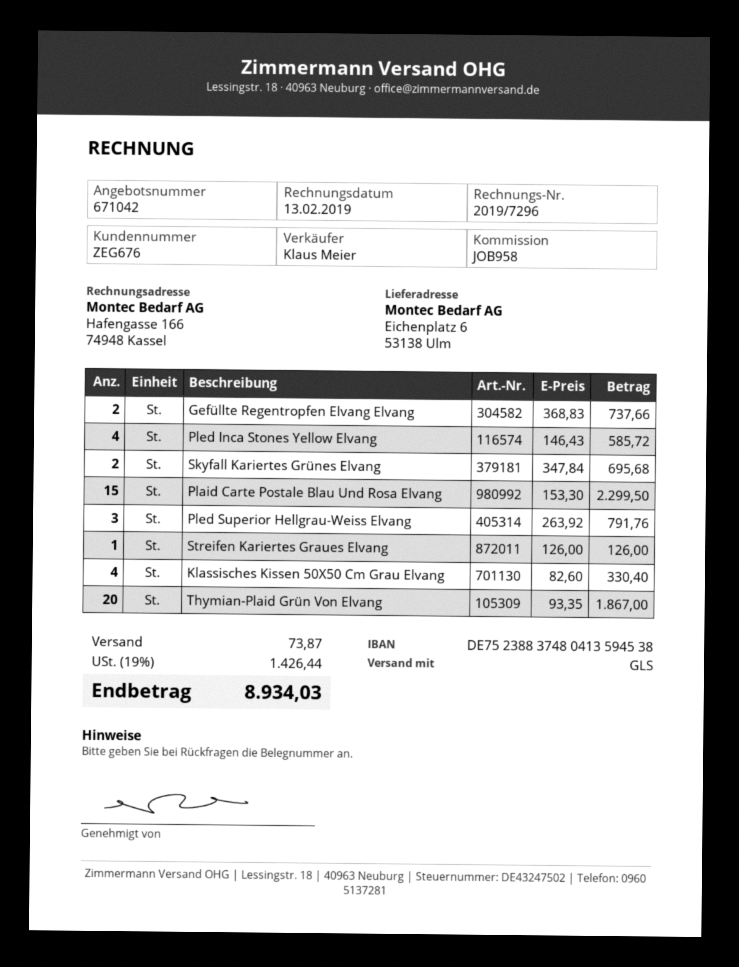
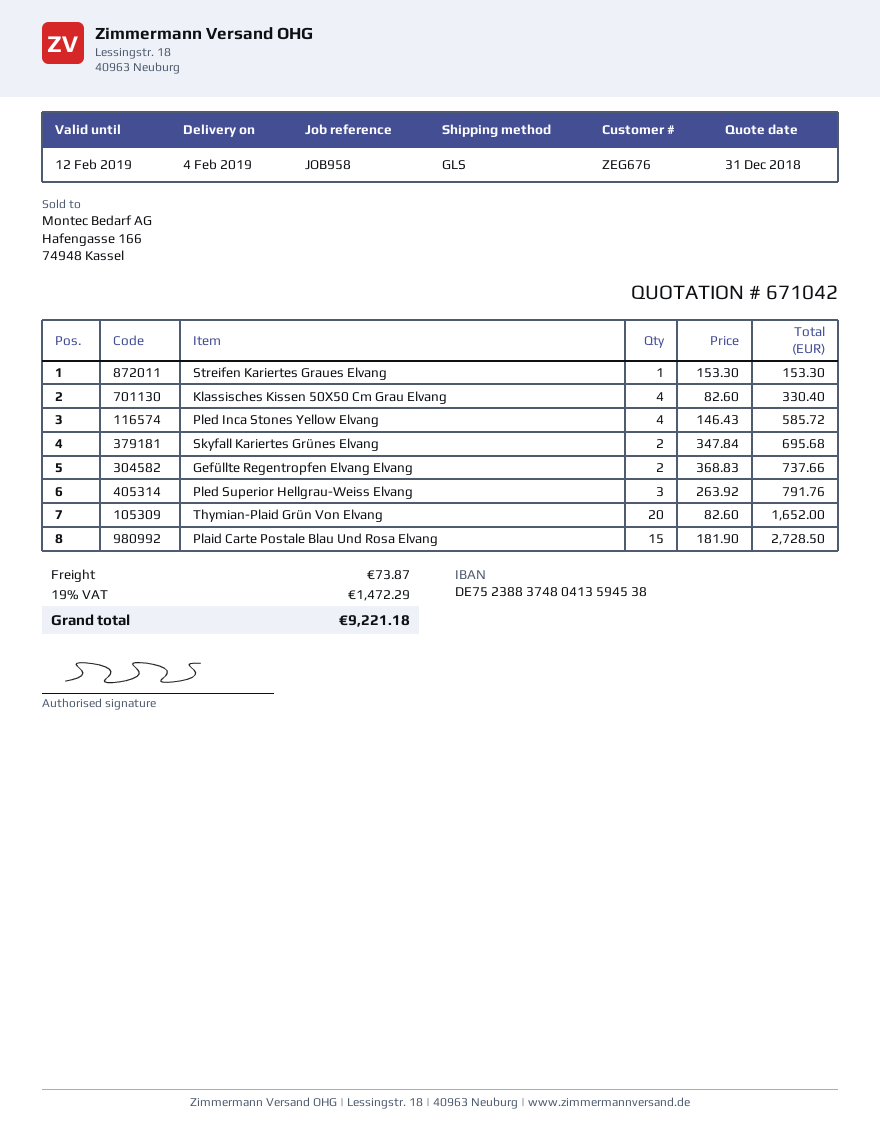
Plaid Carte Postale Blau Und Rosa Elvang: 15 x 153.30 = 2299.50 -> 15 x 181.90 = 2728.50
Streifen Kariertes Graues Elvang: 1 x 126.00 = 126.00 -> 1 x 153.30 = 153.30
Thymian-Plaid Grün Von Elvang: 20 x 93.35 = 1867.00 -> 20 x 82.60 = 1652.00
tax: 19% = 1426.44 -> 19% = 1472.29
total: 8934.03 -> 9221.18

